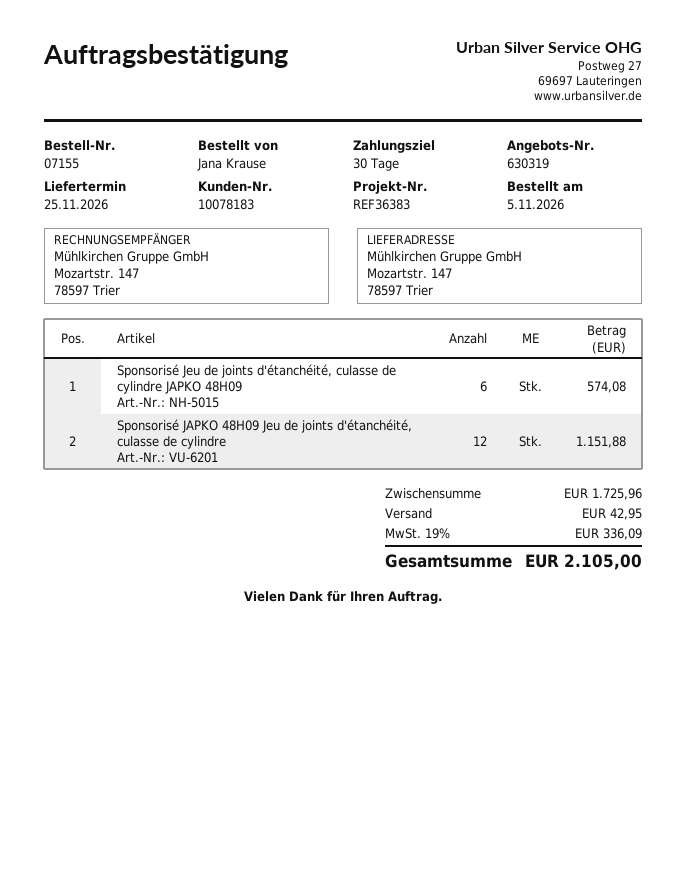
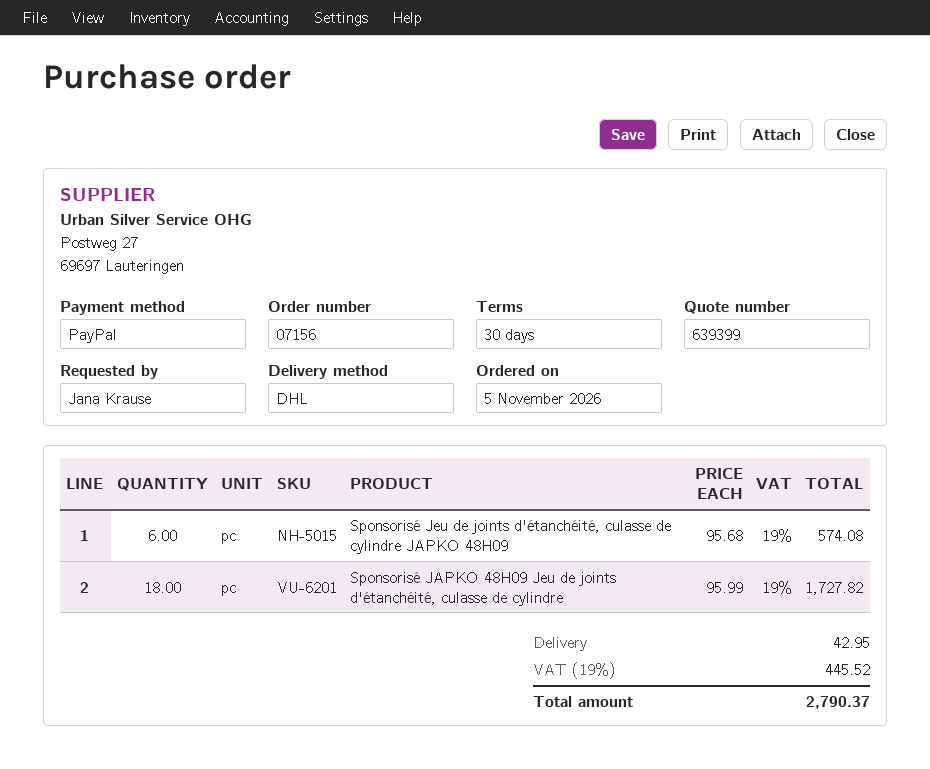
quote number: 630319 -> 639399
order number: 07155 -> 07156
Sponsorisé JAPKO 48H09 Jeu de joints d'étanchéité, culasse de cylindre: 12 for 1151.88 -> 18 for 1727.82
tax: 19% = 336.09 -> 19% = 445.52
total: 2105.00 -> 2790.37

